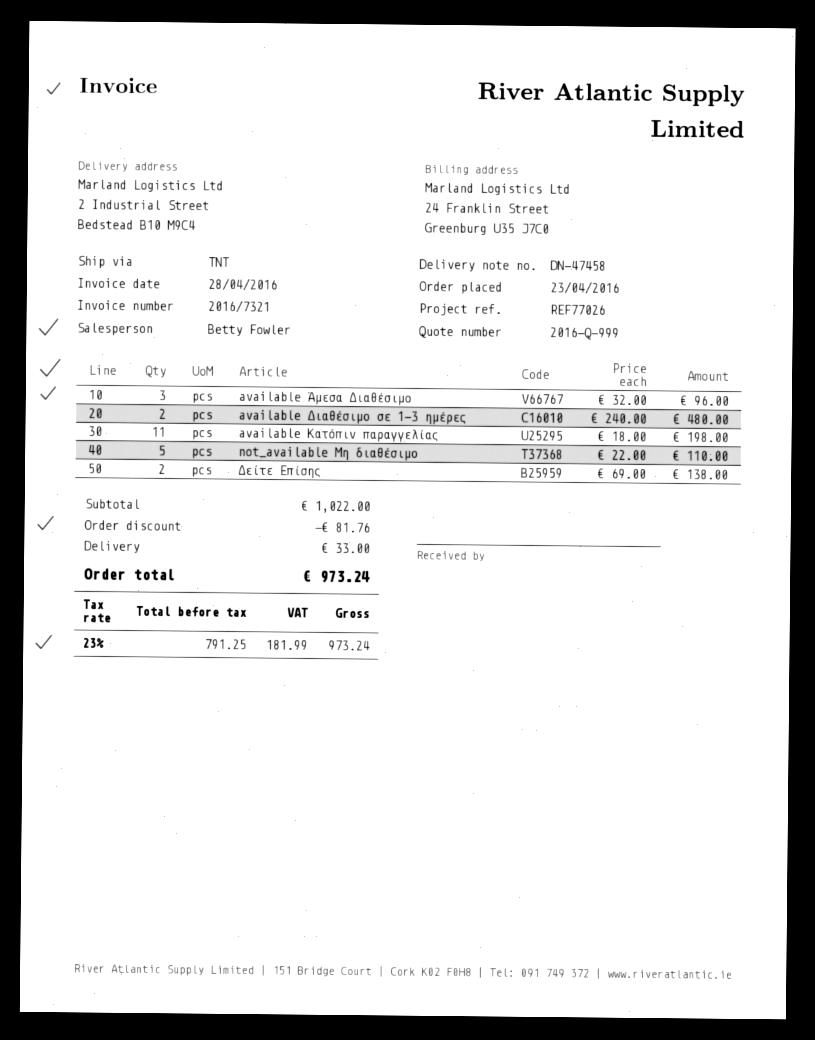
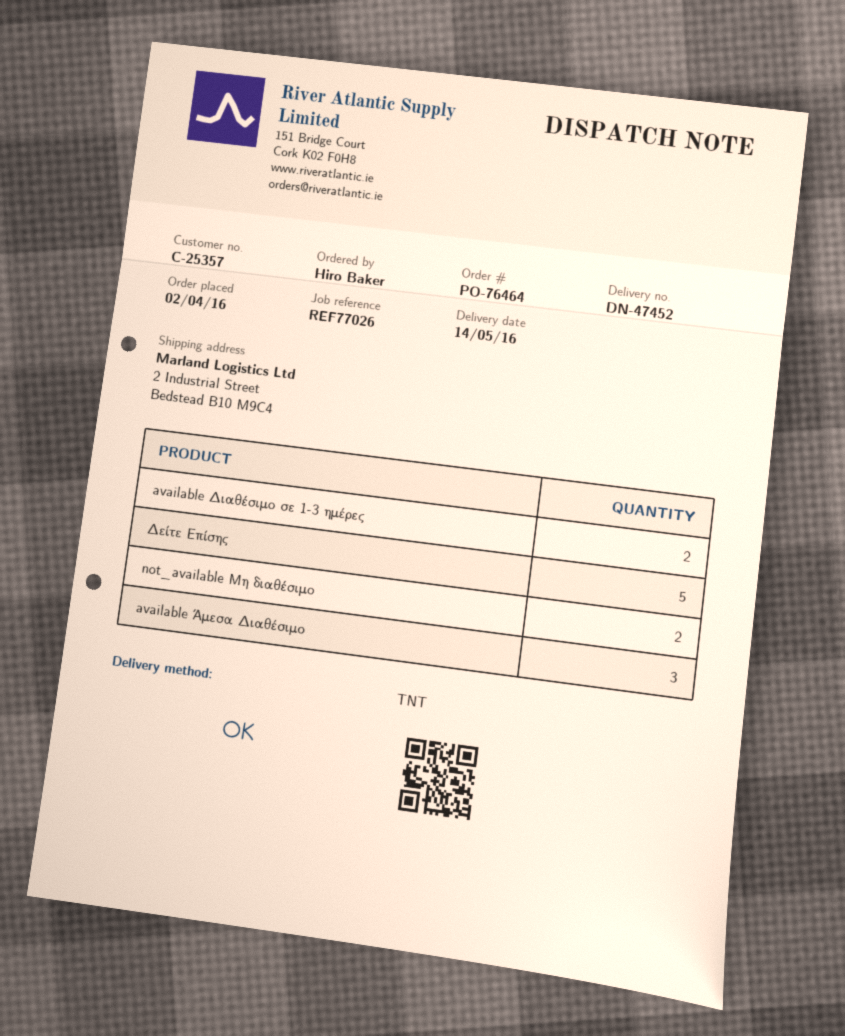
order date: 2016-04-23 -> 2016-04-02
delivery note number: DN-47458 -> DN-47452
available Κατόπιν παραγγελίας: 11 -> none
not_available Μη διαθέσιμο: 5 -> 2
Δείτε Επίσης: 2 -> 5

